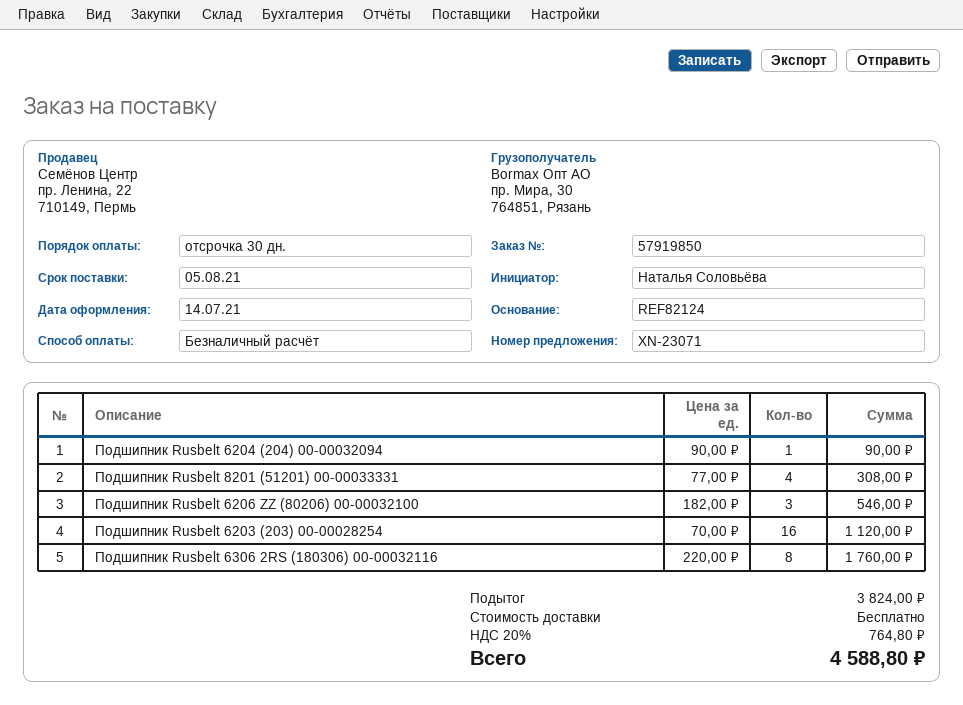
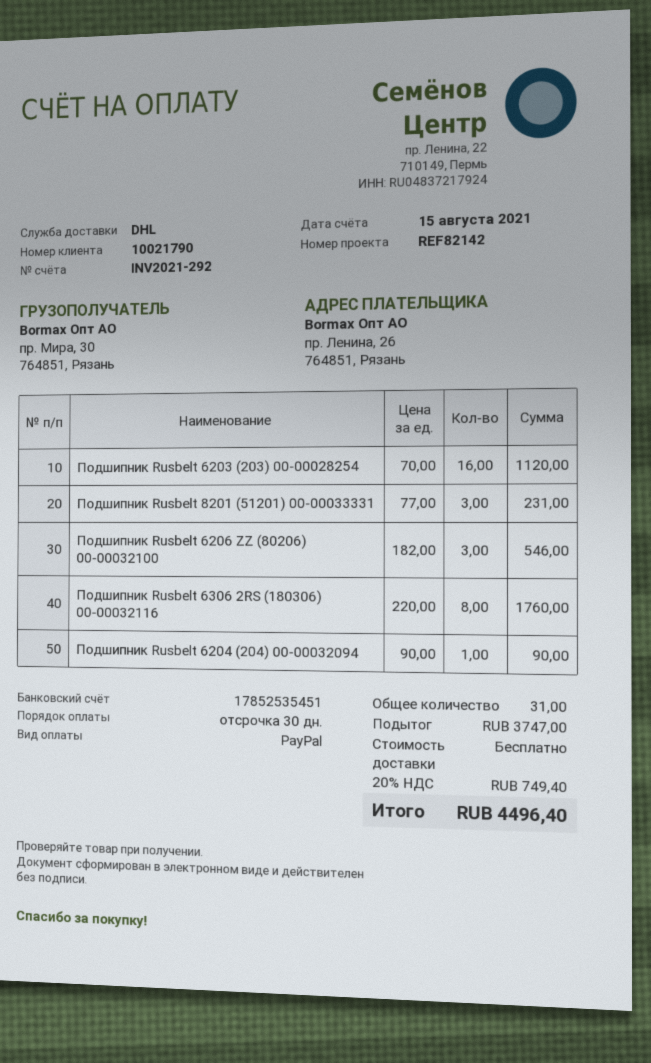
reference: REF82124 -> REF82142
payment method: bank transfer -> PayPal
Подшипник Rusbelt 8201 (51201) 00-00033331: 4 x 77.00 = 308.00 -> 3 x 77.00 = 231.00
subtotal: 3824.00 -> 3747.00
tax: 20% = 764.80 -> 20% = 749.40
total: 4588.80 -> 4496.40

